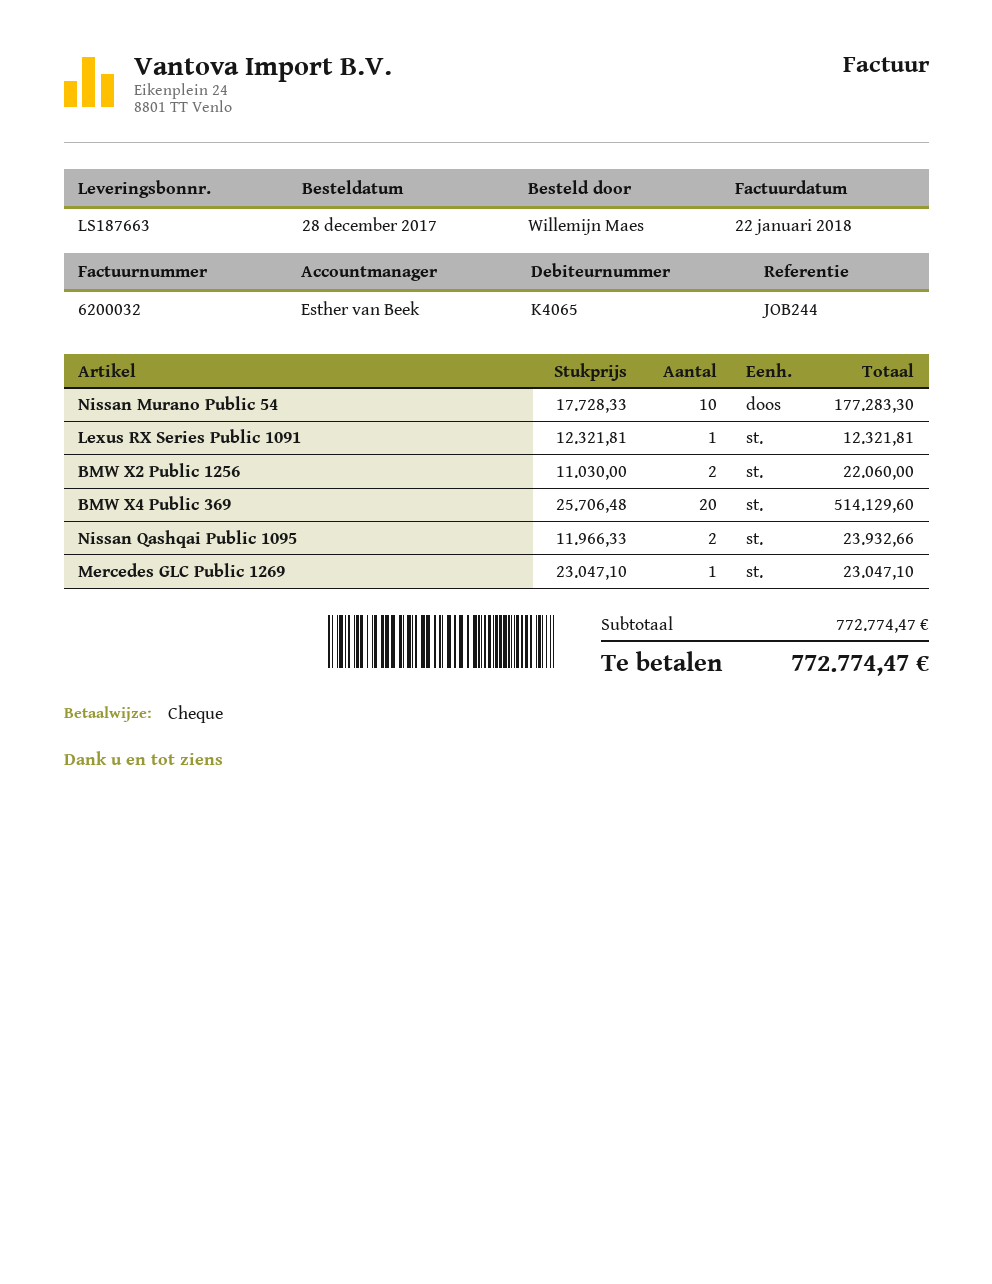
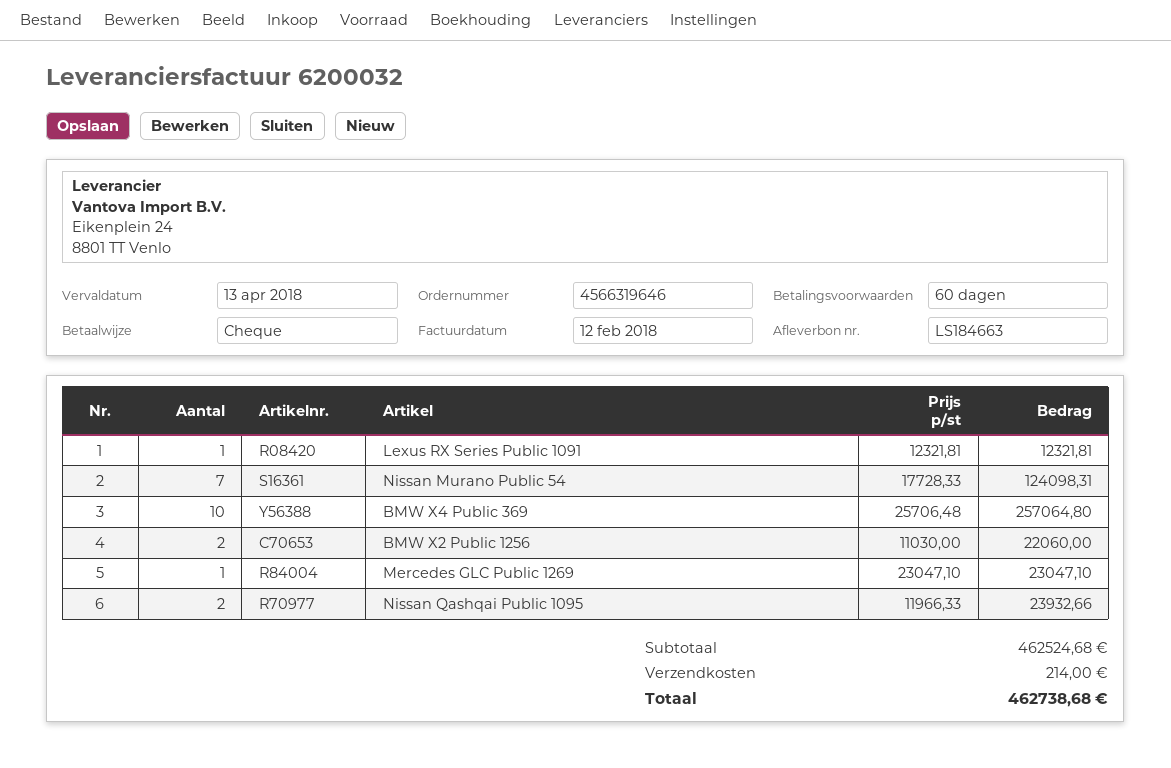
delivery note number: LS187663 -> LS184663
invoice date: 2018-01-22 -> 2018-02-12
Nissan Murano Public 54: 10 x 17728.33 = 177283.30 -> 7 x 17728.33 = 124098.31
BMW X4 Public 369: 20 x 25706.48 = 514129.60 -> 10 x 25706.48 = 257064.80
subtotal: 772774.47 -> 462524.68
shipping: none -> 214.00
total: 772774.47 -> 462738.68

